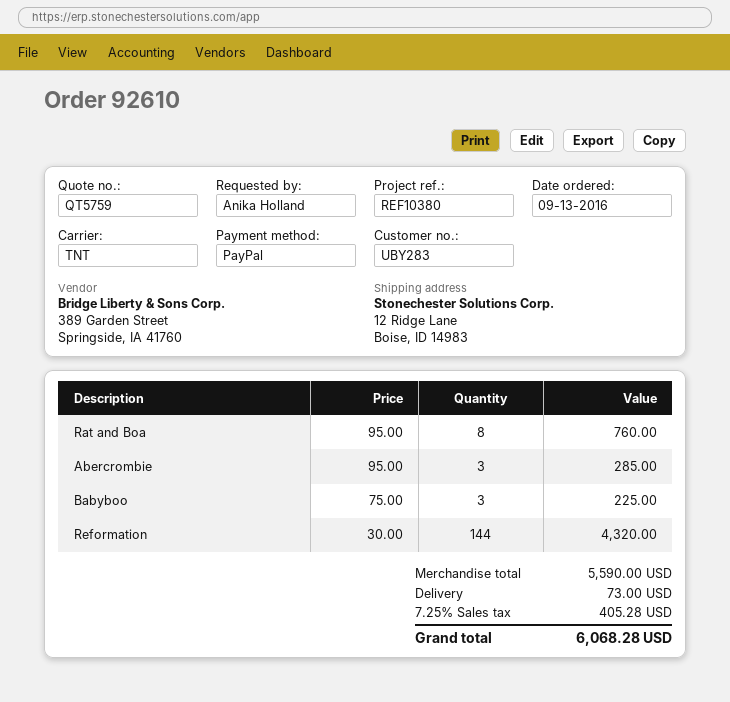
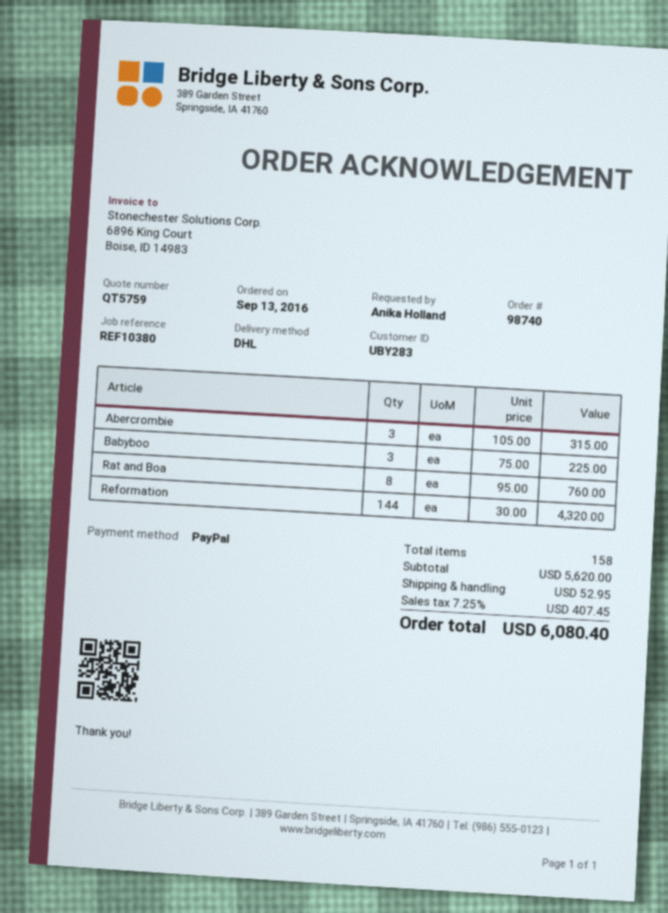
order number: 92610 -> 98740
shipping method: TNT -> DHL
Abercrombie: 3 x 95.00 = 285.00 -> 3 x 105.00 = 315.00
subtotal: 5590.00 -> 5620.00
shipping: 73.00 -> 52.95
tax: 7.25% = 405.28 -> 7.25% = 407.45
total: 6068.28 -> 6080.40

